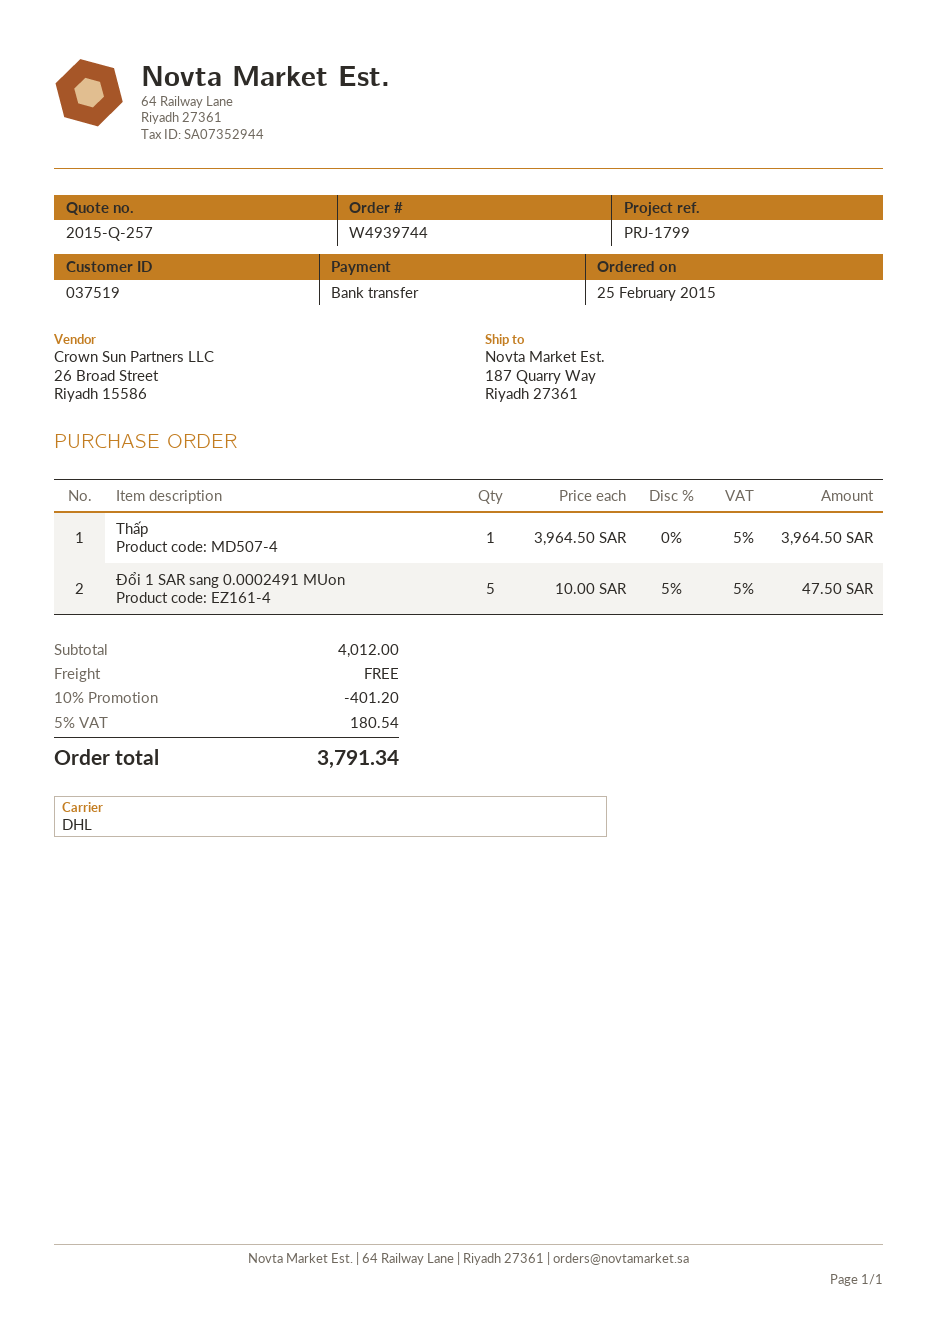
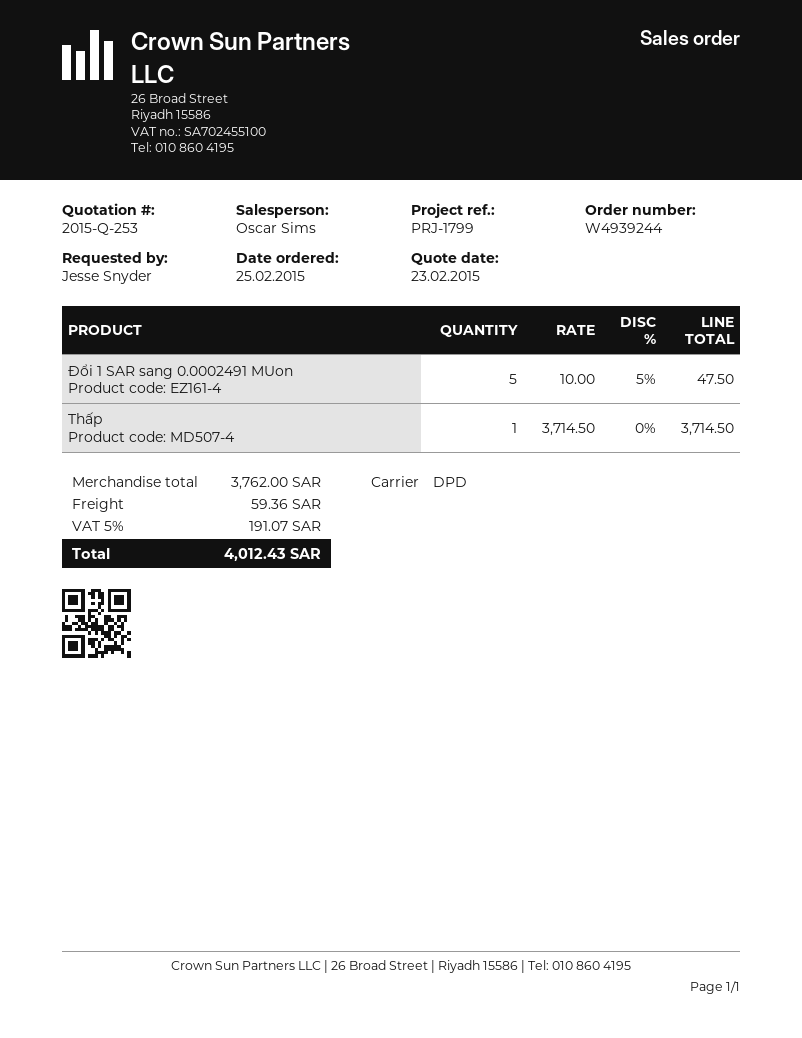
quote number: 2015-Q-257 -> 2015-Q-253
order number: W4939744 -> W4939244
shipping method: DHL -> DPD
Thấp: 1 x 3964.50 = 3964.50 -> 1 x 3714.50 = 3714.50
subtotal: 4012.00 -> 3762.00
discount: 10% = 401.20 -> none
shipping: 0.00 -> 59.36
tax: 5% = 180.54 -> 5% = 191.07
total: 3791.34 -> 4012.43

